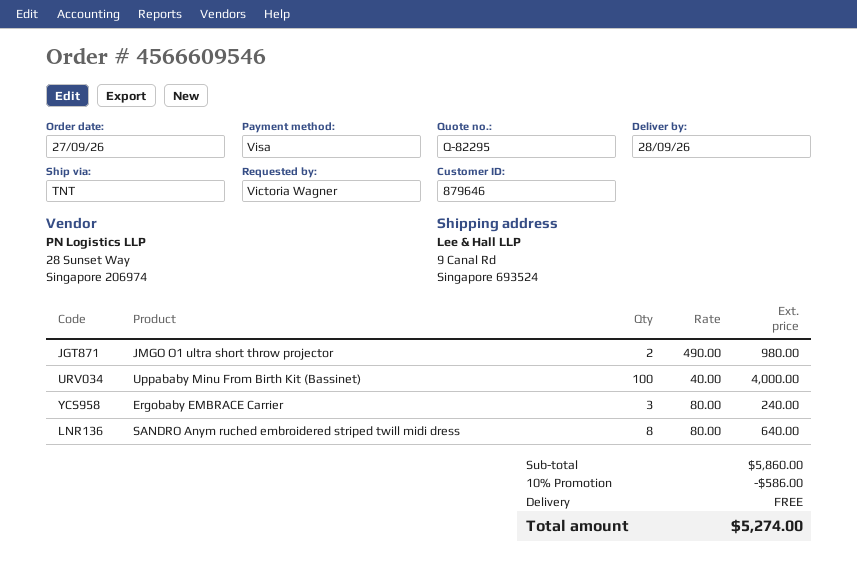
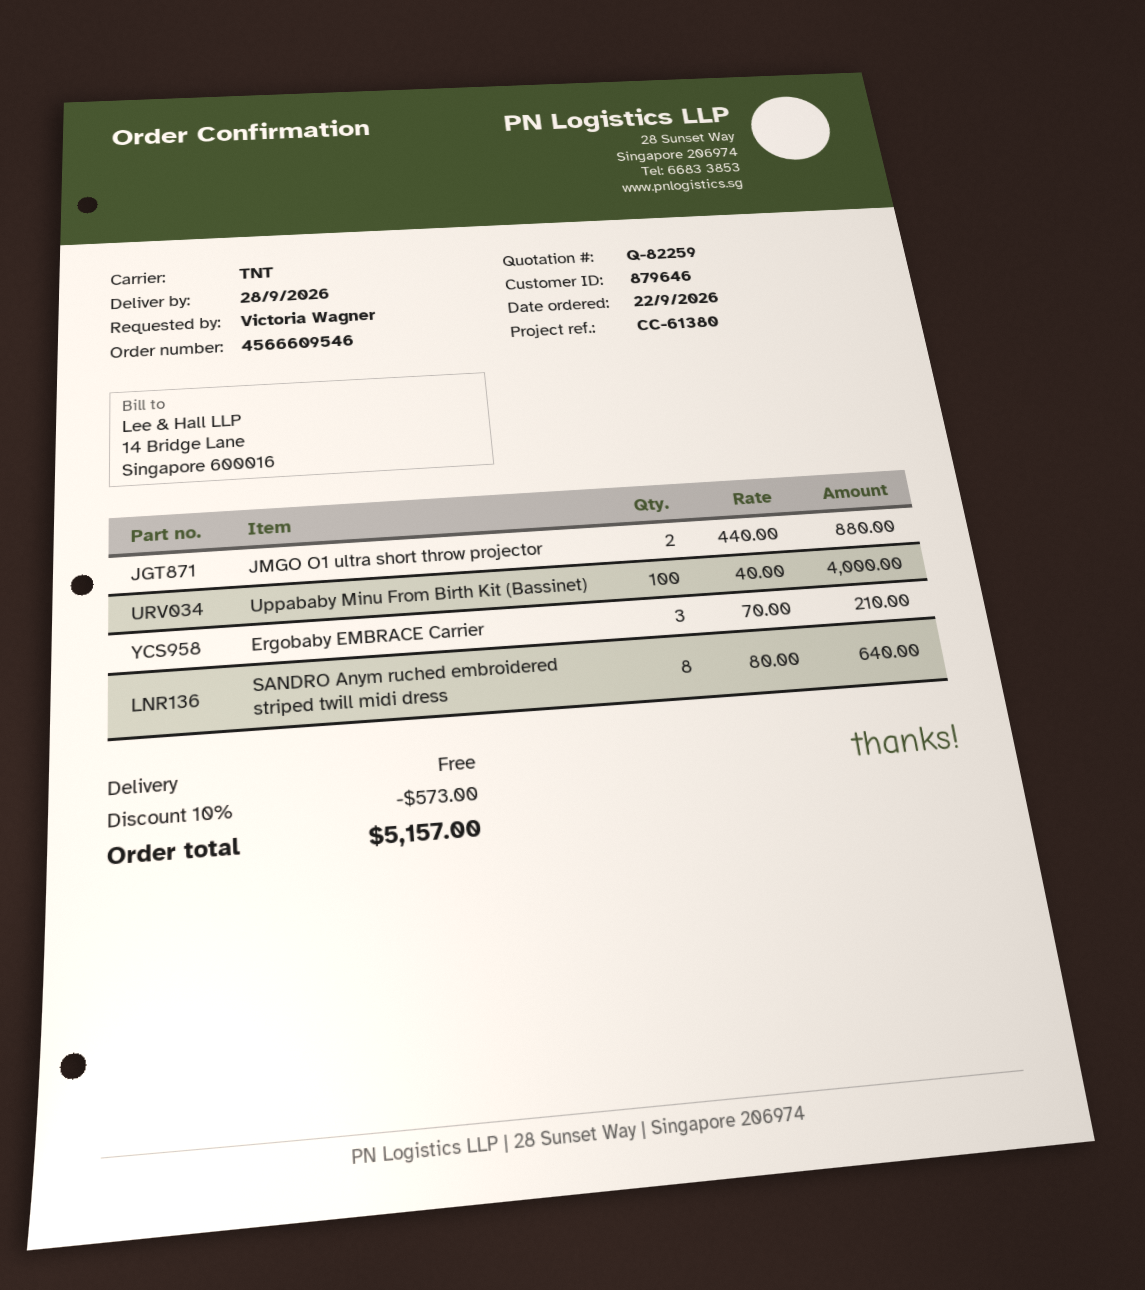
quote number: Q-82295 -> Q-82259
order date: 2026-09-27 -> 2026-09-22
JMGO O1 ultra short throw projector: 2 x 490.00 = 980.00 -> 2 x 440.00 = 880.00
Ergobaby EMBRACE Carrier: 3 x 80.00 = 240.00 -> 3 x 70.00 = 210.00
discount: 10% = 586.00 -> 10% = 573.00
total: 5274.00 -> 5157.00

